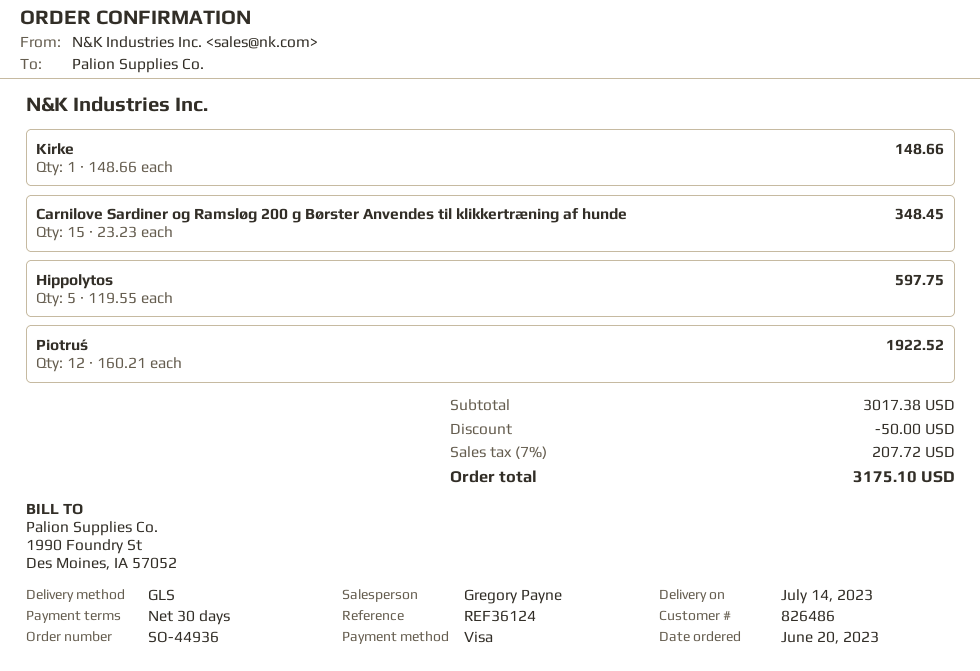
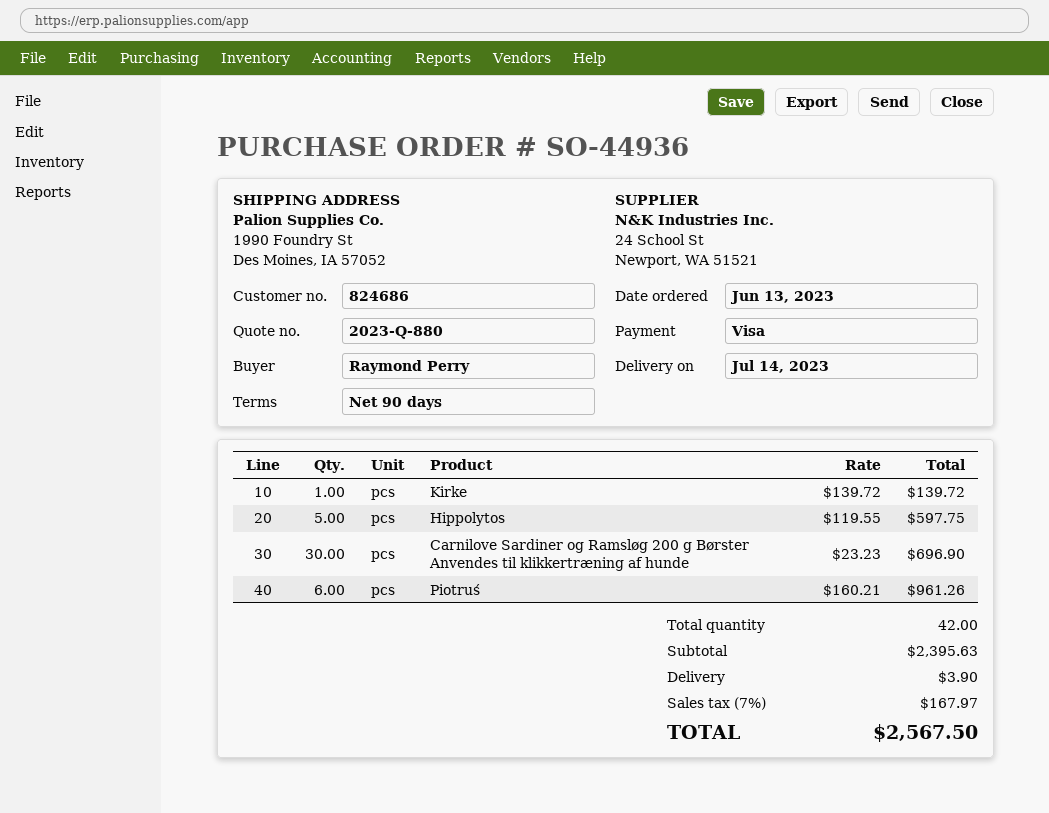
order date: 2023-06-20 -> 2023-06-13
payment terms: 30 days -> 90 days
customer number: 826486 -> 824686
Kirke: 1 x 148.66 = 148.66 -> 1 x 139.72 = 139.72
Carnilove Sardiner og Ramsløg 200 g Børster Anvendes til klikkertræning af hunde: 15 x 23.23 = 348.45 -> 30 x 23.23 = 696.90
Piotruś: 12 x 160.21 = 1922.52 -> 6 x 160.21 = 961.26
subtotal: 3017.38 -> 2395.63
discount: 50.00 -> none
shipping: none -> 3.90
tax: 7% = 207.72 -> 7% = 167.97
total: 3175.10 -> 2567.50

